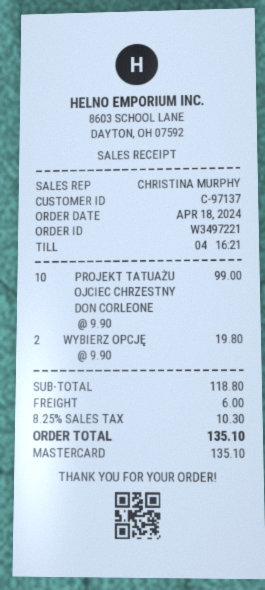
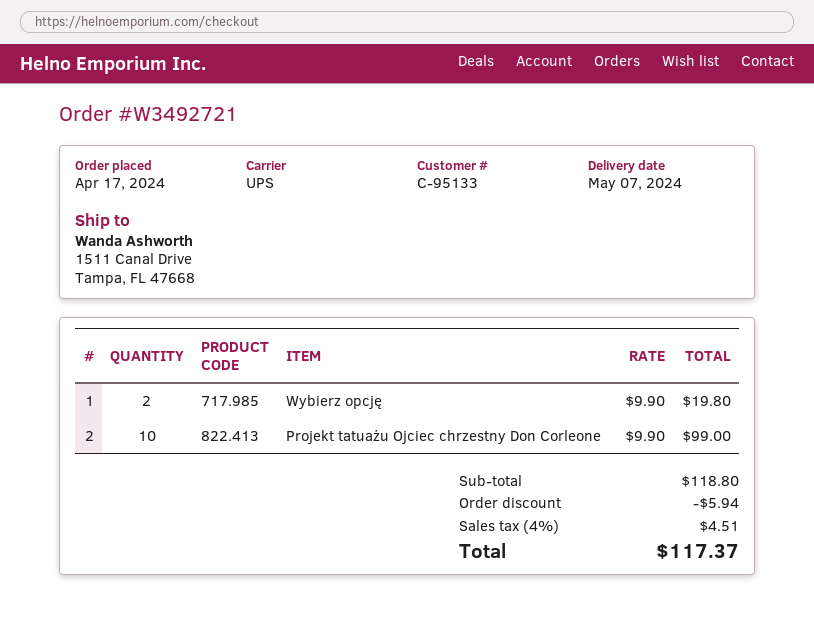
order number: W3497221 -> W3492721
order date: 2024-04-18 -> 2024-04-17
customer number: C-97137 -> C-95133
discount: none -> 5.94
shipping: 6.00 -> none
tax: 8.25% = 10.30 -> 4% = 4.51
total: 135.10 -> 117.37

